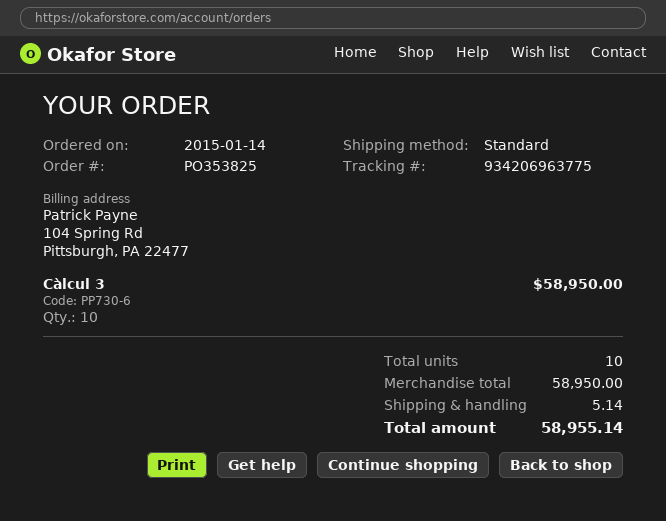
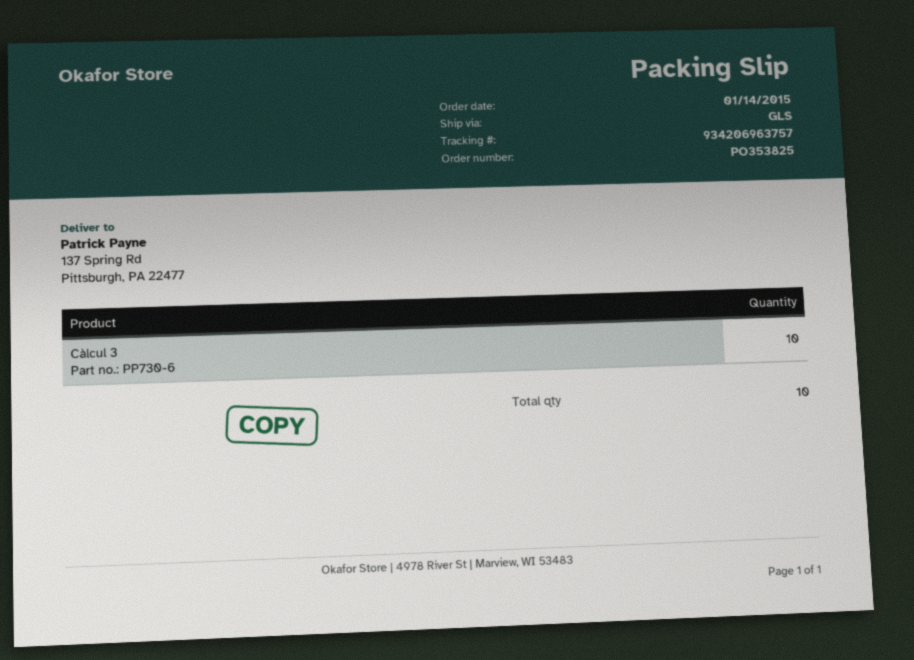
shipping method: standard -> GLS
tracking number: 934206963775 -> 934206963757

